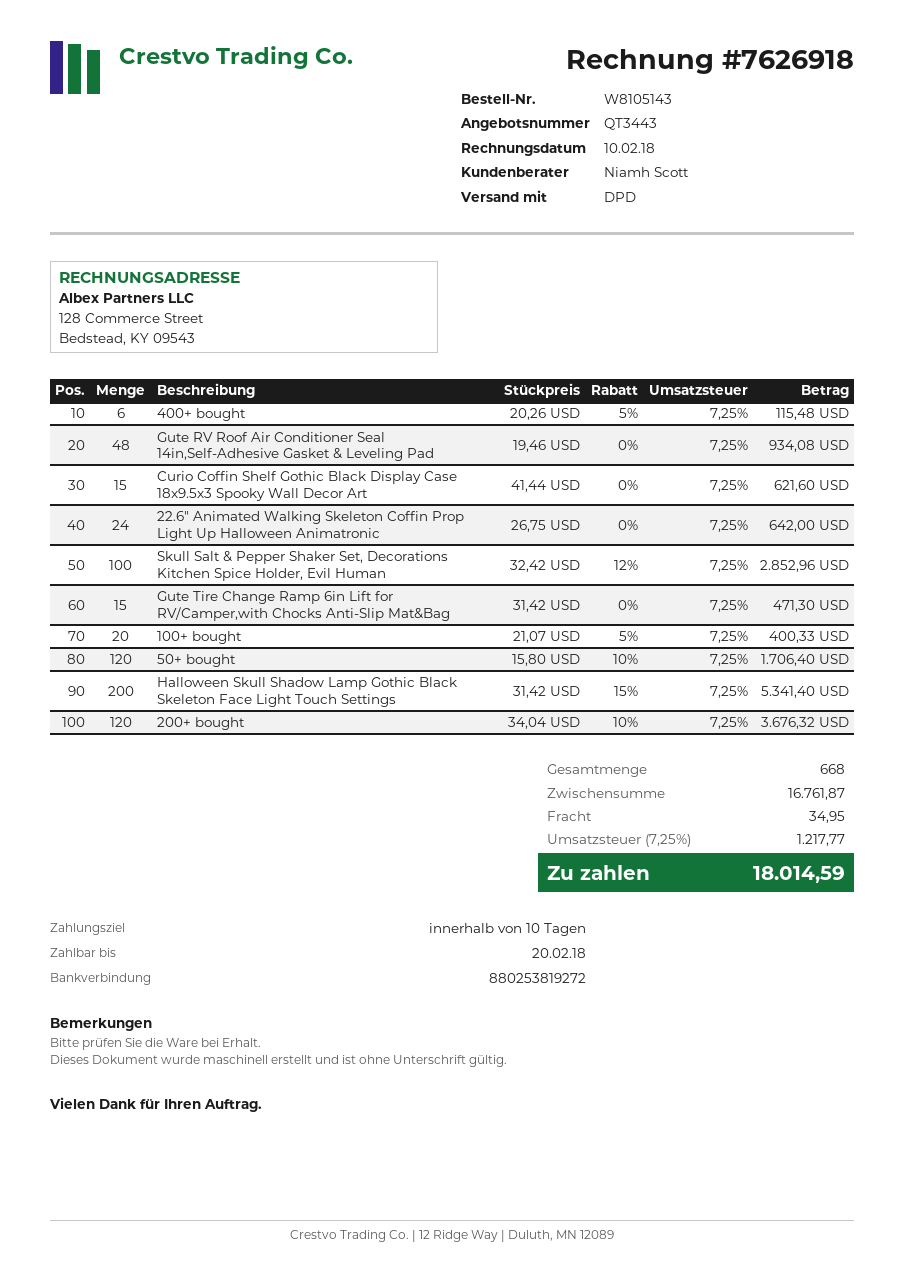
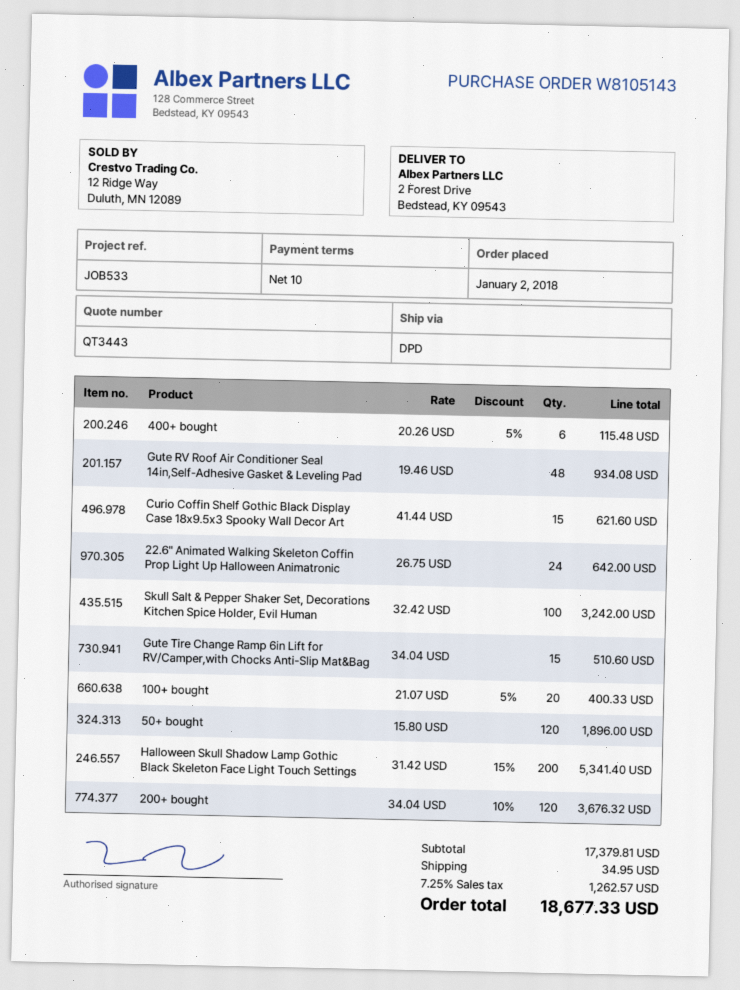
Skull Salt & Pepper Shaker Set, Decorations Kitchen Spice Holder, Evil Human: 100 x 32.42 - 12% = 2852.96 -> 100 x 32.42 = 3242.00
Gute Tire Change Ramp 6in Lift for RV/Camper,with Chocks Anti-Slip Mat&Bag: 15 x 31.42 = 471.30 -> 15 x 34.04 = 510.60
50+ bought: 120 x 15.80 - 10% = 1706.40 -> 120 x 15.80 = 1896.00
subtotal: 16761.87 -> 17379.81
tax: 7.25% = 1217.77 -> 7.25% = 1262.57
total: 18014.59 -> 18677.33

